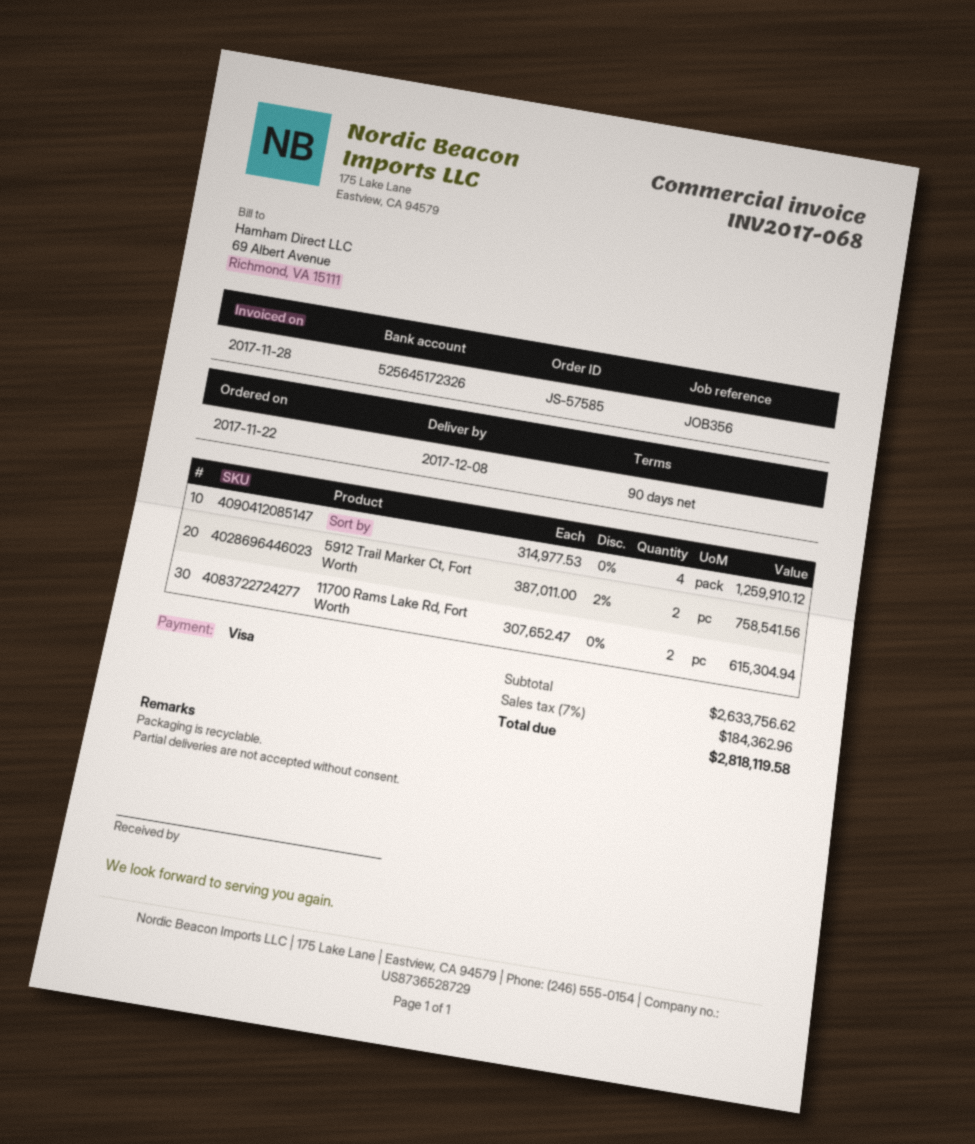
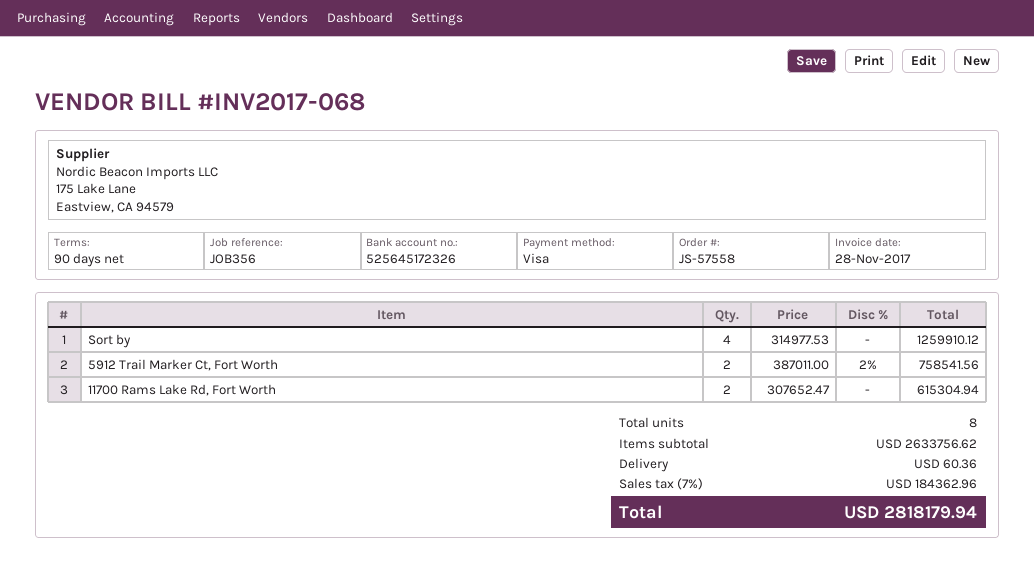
order number: JS-57585 -> JS-57558
shipping: none -> 60.36
total: 2818119.58 -> 2818179.94

